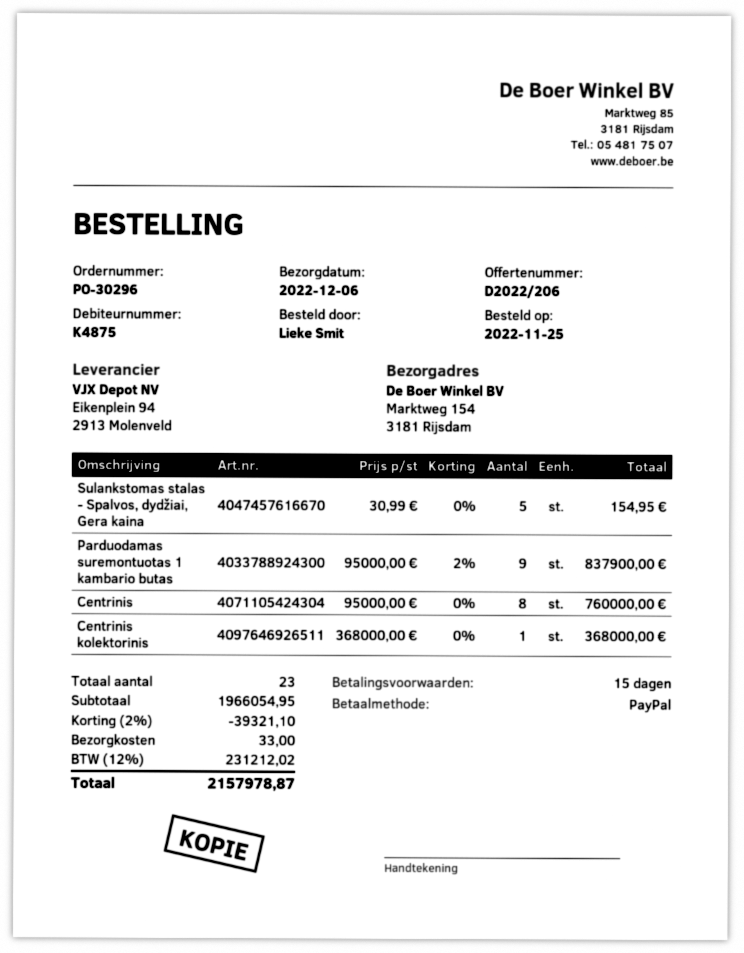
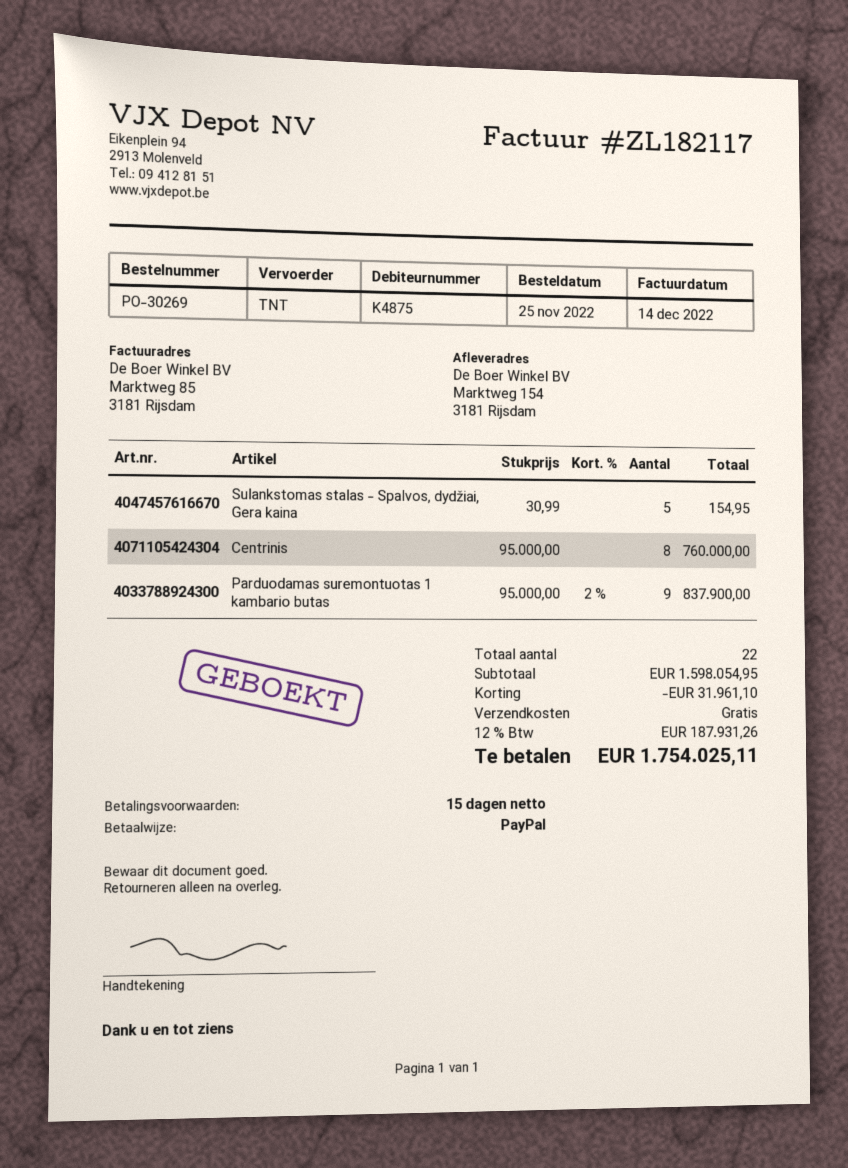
order number: PO-30296 -> PO-30269
Centrinis kolektorinis: 1 x 368000.00 = 368000.00 -> none
total quantity: 23 -> 22
subtotal: 1966054.95 -> 1598054.95
discount: 39321.10 -> 31961.10
shipping: 33.00 -> 0.00
tax: 12% = 231212.02 -> 12% = 187931.26
total: 2157978.87 -> 1754025.11

